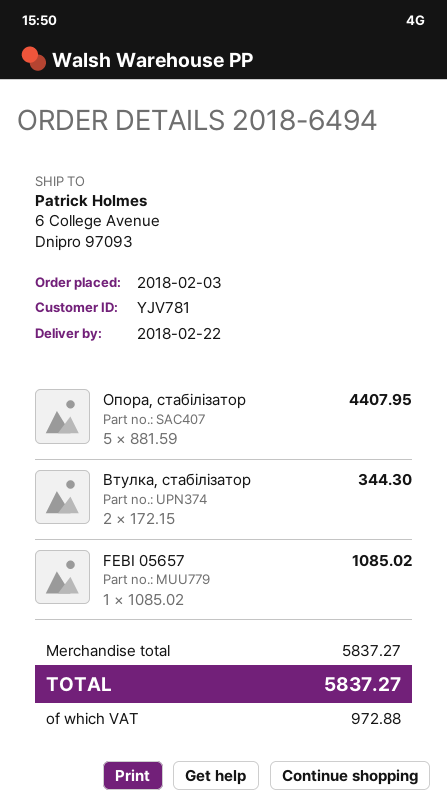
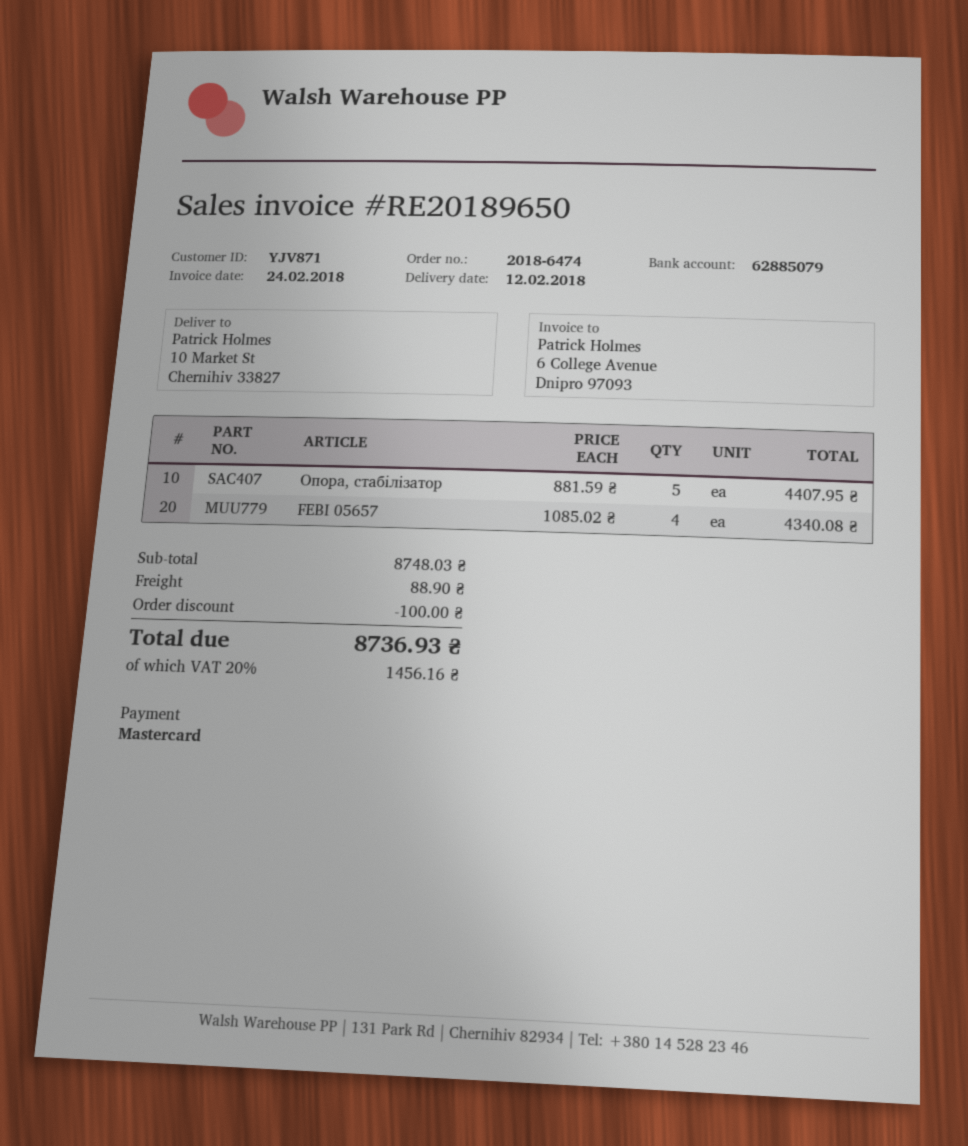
order number: 2018-6494 -> 2018-6474
delivery date: 2018-02-22 -> 2018-02-12
customer number: YJV781 -> YJV871
ship to: 6 College Avenue, Dnipro 97093 -> 10 Market St, Chernihiv 33827
Втулка, стабілізатор: 2 x 172.15 = 344.30 -> none
FEBI 05657: 1 x 1085.02 = 1085.02 -> 4 x 1085.02 = 4340.08
subtotal: 5837.27 -> 8748.03
discount: none -> 100.00
shipping: none -> 88.90
tax: 972.88 -> 1456.16
total: 5837.27 -> 8736.93

